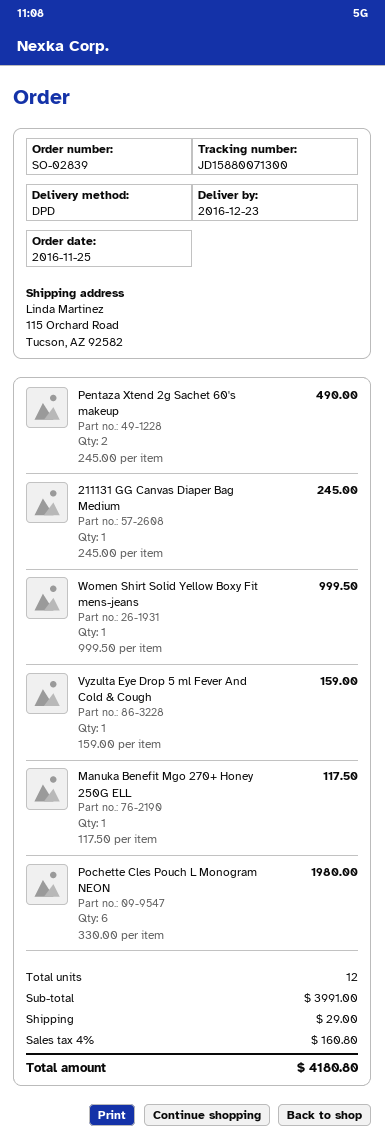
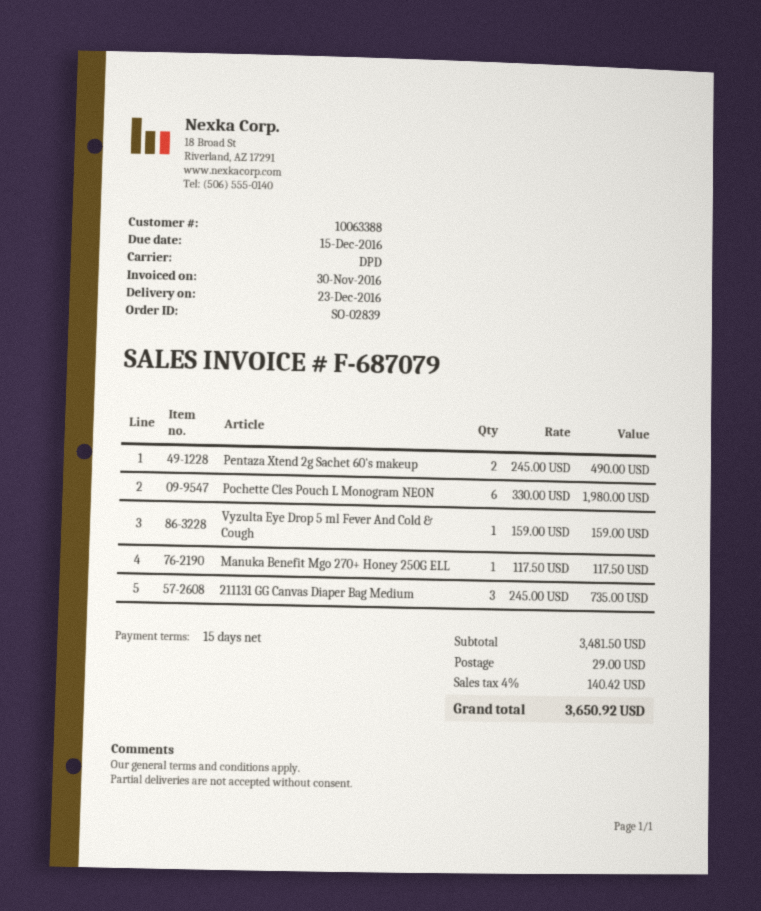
211131 GG Canvas Diaper Bag Medium: 1 x 245.00 = 245.00 -> 3 x 245.00 = 735.00
Women Shirt Solid Yellow Boxy Fit mens-jeans: 1 x 999.50 = 999.50 -> none
subtotal: 3991.00 -> 3481.50
tax: 4% = 160.80 -> 4% = 140.42
total: 4180.80 -> 3650.92

